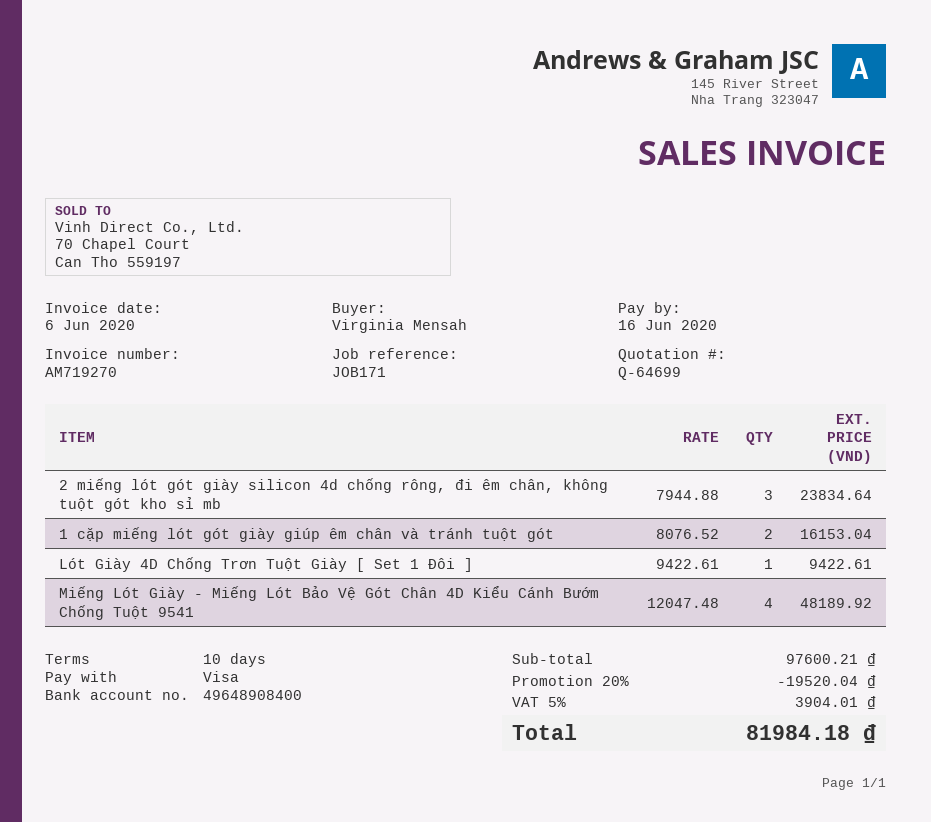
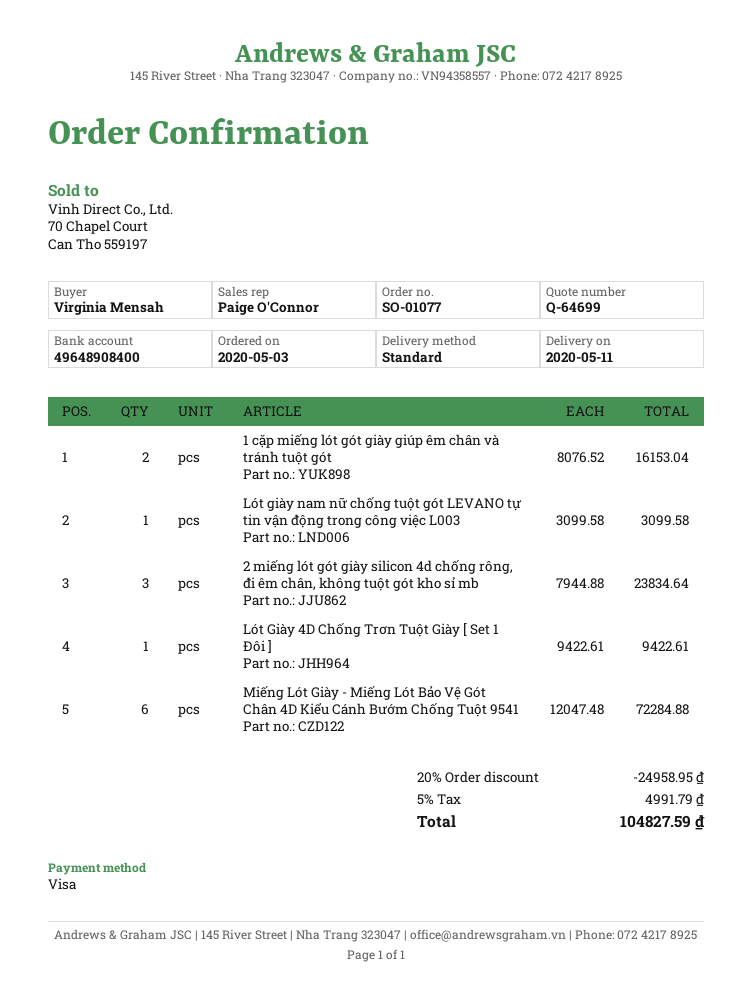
Miếng Lót Giày - Miếng Lót Bảo Vệ Gót Chân 4D Kiểu Cánh Bướm Chống Tuột 9541: 4 x 12047.48 = 48189.92 -> 6 x 12047.48 = 72284.88
Lót giày nam nữ chống tuột gót LEVANO tự tin vận động trong công việc L003: none -> 1 x 3099.58 = 3099.58
discount: 20% = 19520.04 -> 20% = 24958.95
tax: 5% = 3904.01 -> 5% = 4991.79
total: 81984.18 -> 104827.59

